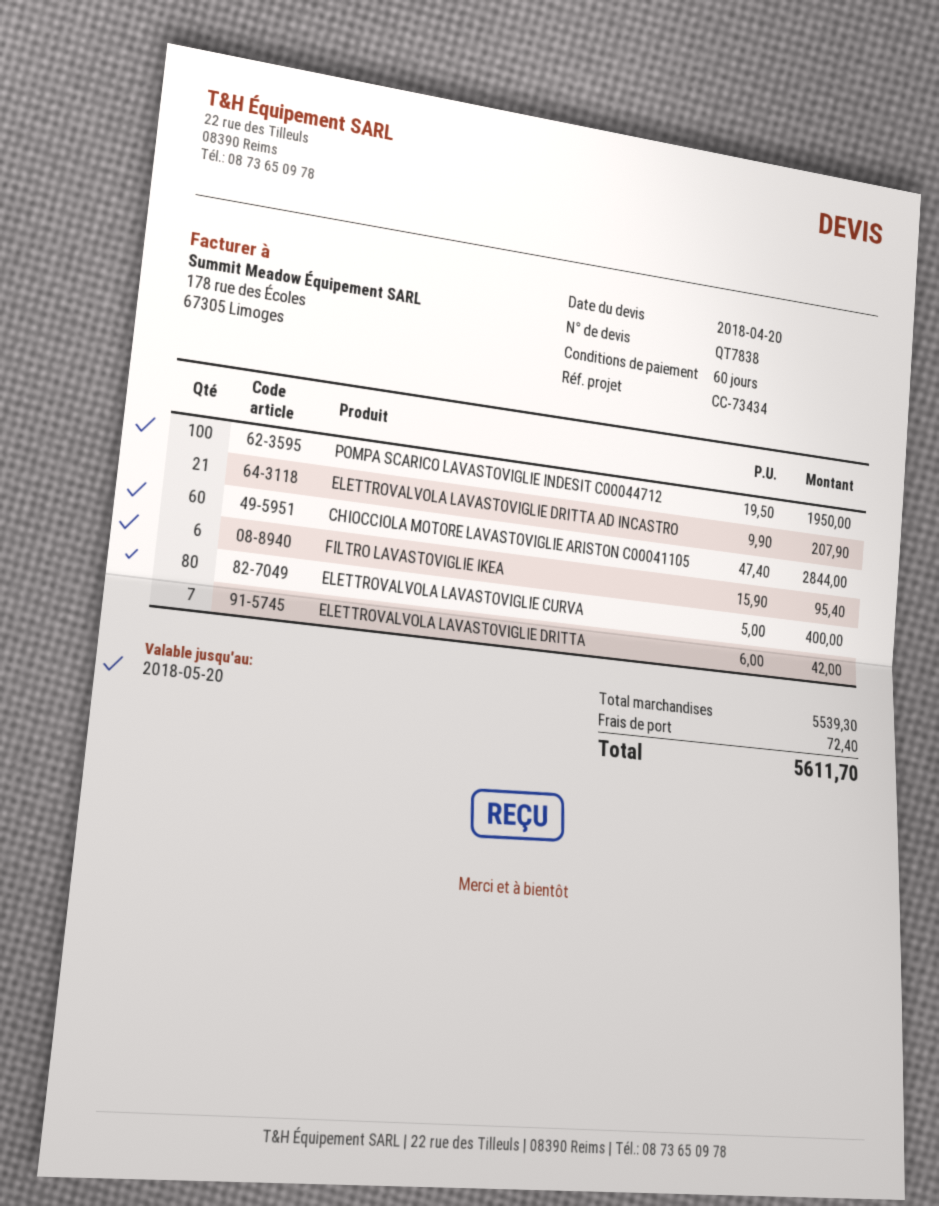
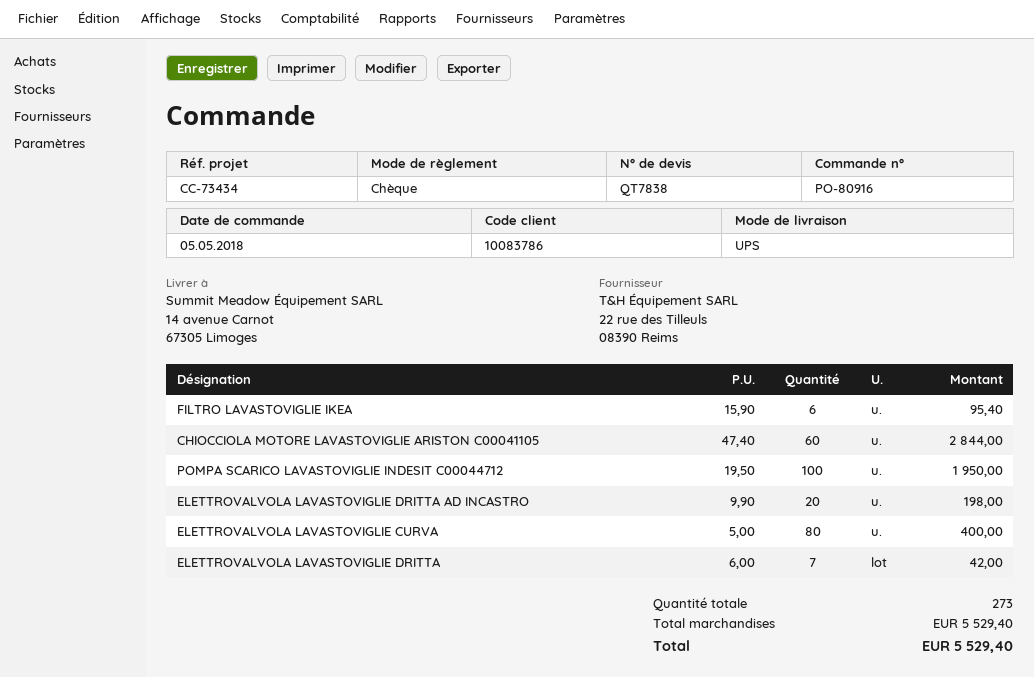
ELETTROVALVOLA LAVASTOVIGLIE DRITTA AD INCASTRO: 21 x 9.90 = 207.90 -> 20 x 9.90 = 198.00
subtotal: 5539.30 -> 5529.40
shipping: 72.40 -> none
total: 5611.70 -> 5529.40

